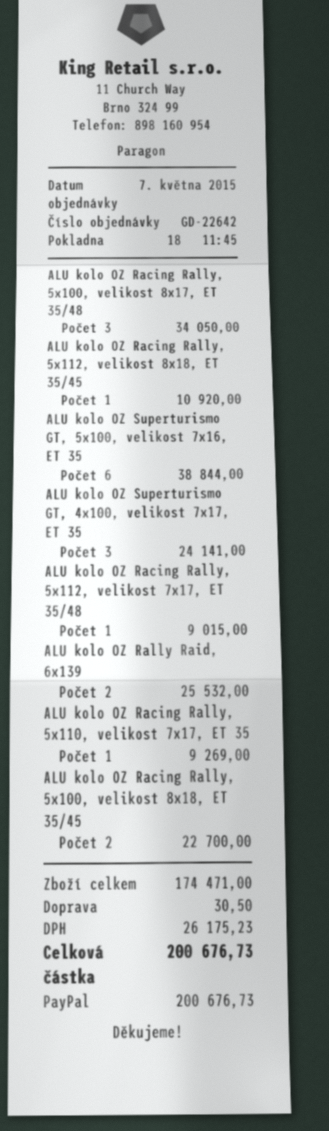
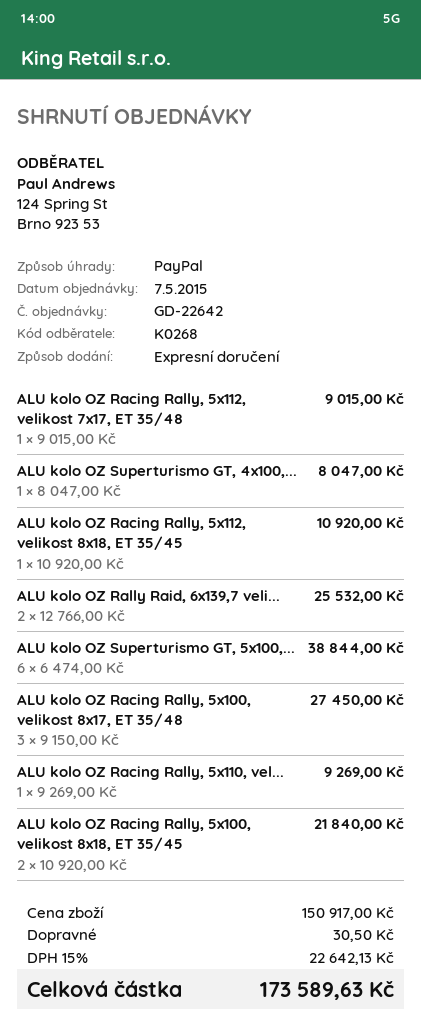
ALU kolo OZ Racing Rally, 5x100, velikost 8x17, ET 35/48: 3 for 34050.00 -> 3 for 27450.00
ALU kolo OZ Superturismo GT, 4x100, velikost 7x17, ET 35: 3 for 24141.00 -> 1 for 8047.00
ALU kolo OZ Racing Rally, 5x100, velikost 8x18, ET 35/45: 2 for 22700.00 -> 2 for 21840.00
subtotal: 174471.00 -> 150917.00
tax: 26175.23 -> 22642.13
total: 200676.73 -> 173589.63

